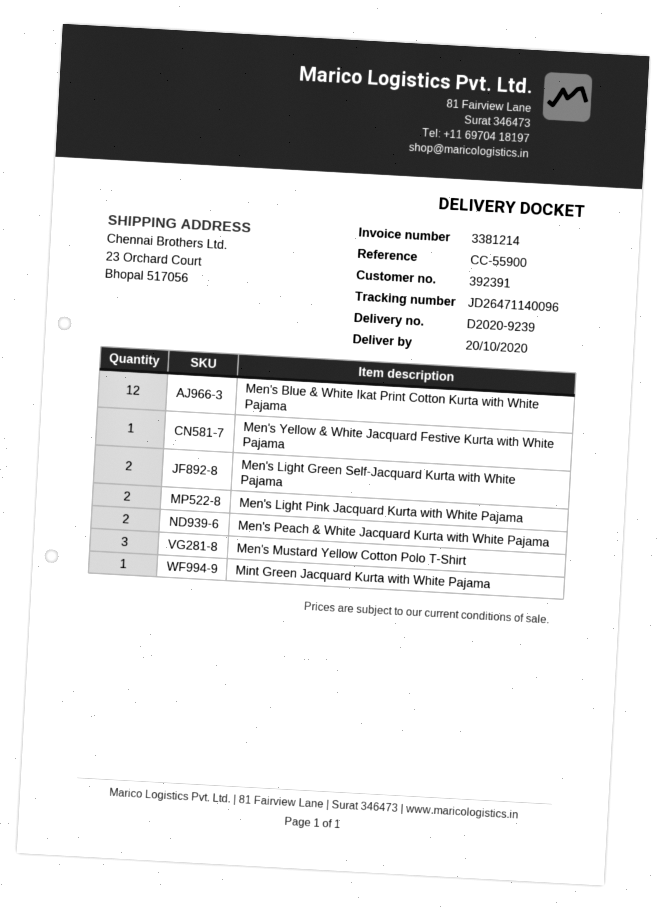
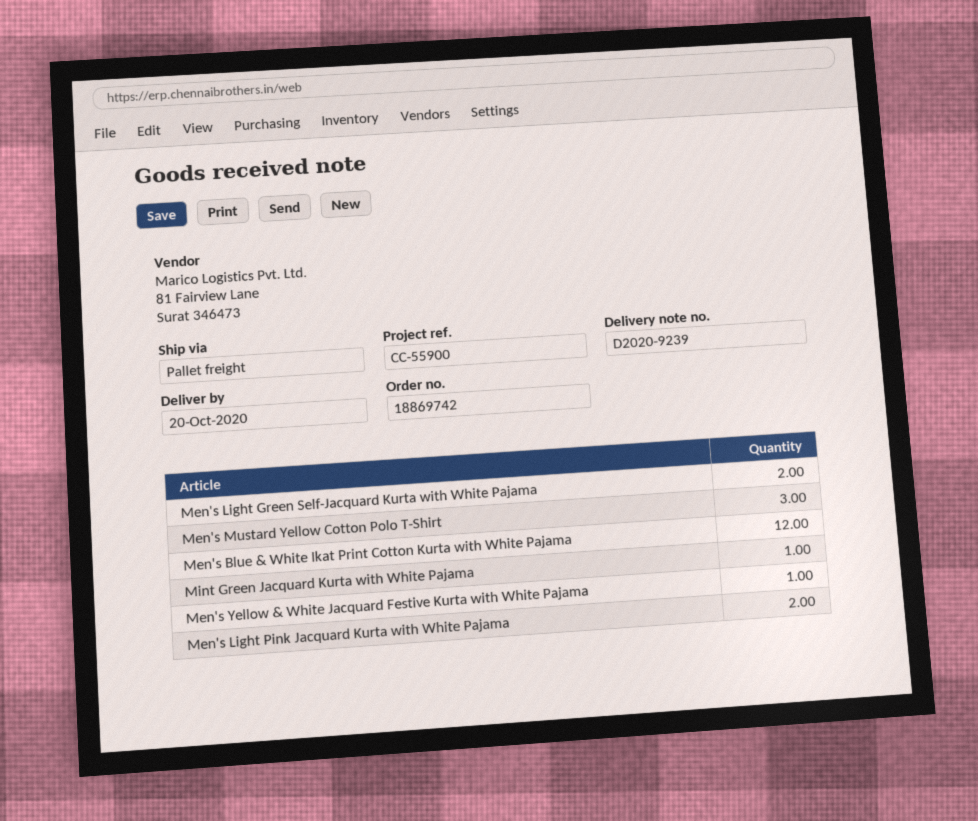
Men's Peach & White Jacquard Kurta with White Pajama: 2 -> none

